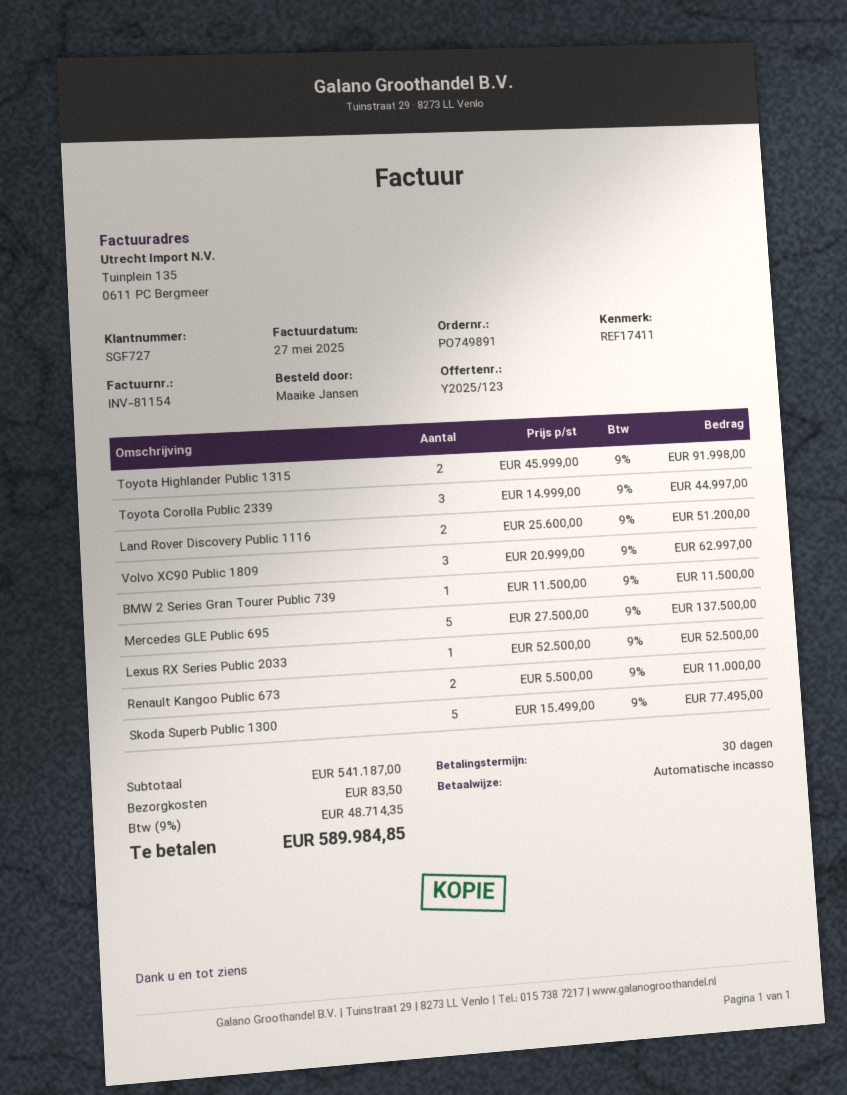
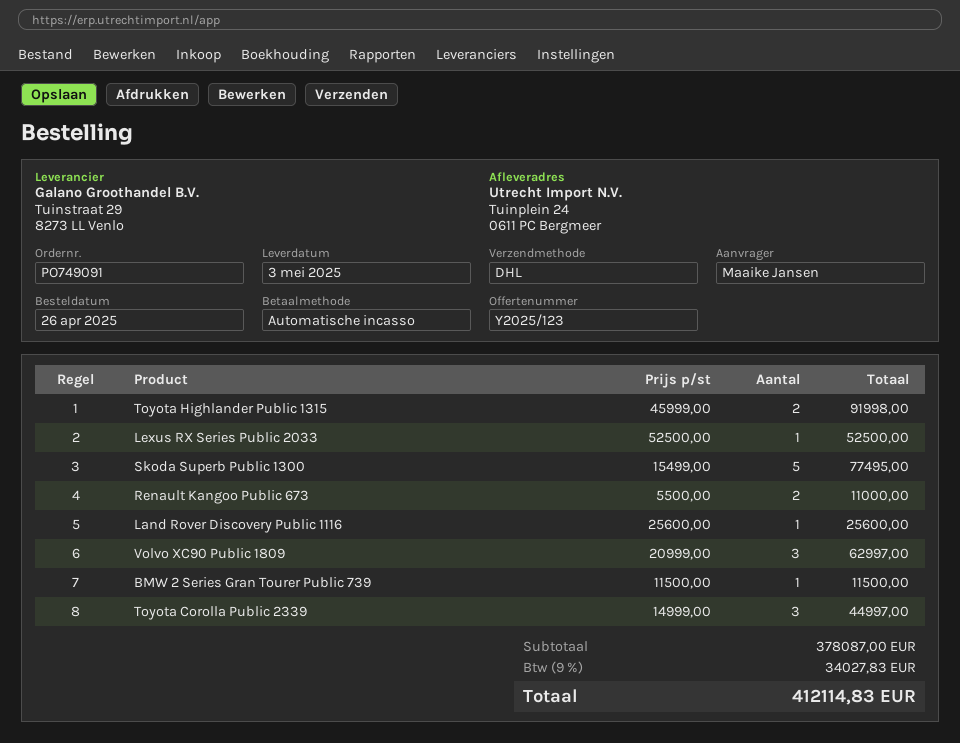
order number: PO749891 -> PO749091
Land Rover Discovery Public 1116: 2 x 25600.00 = 51200.00 -> 1 x 25600.00 = 25600.00
Mercedes GLE Public 695: 5 x 27500.00 = 137500.00 -> none
subtotal: 541187.00 -> 378087.00
shipping: 83.50 -> none
tax: 9% = 48714.35 -> 9% = 34027.83
total: 589984.85 -> 412114.83

